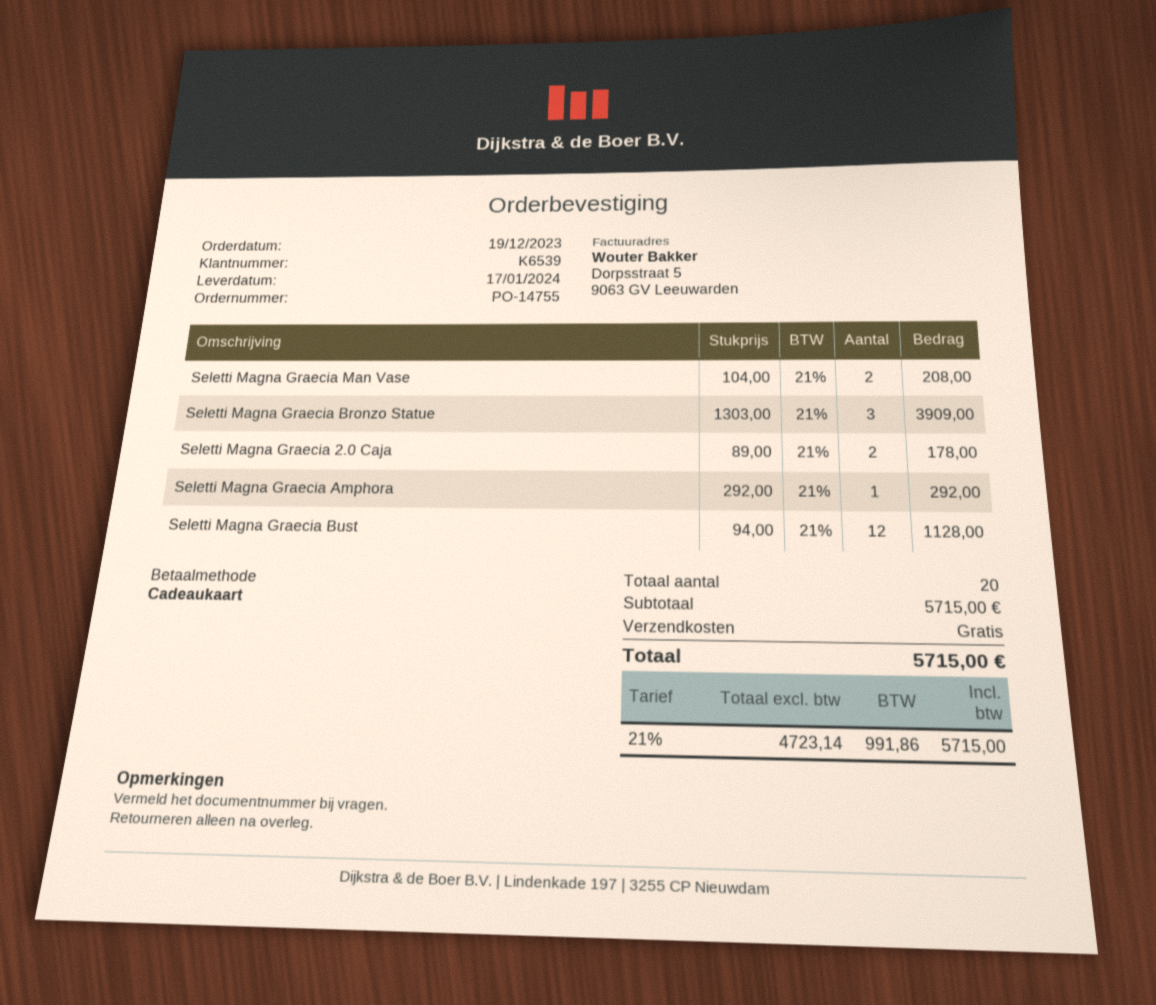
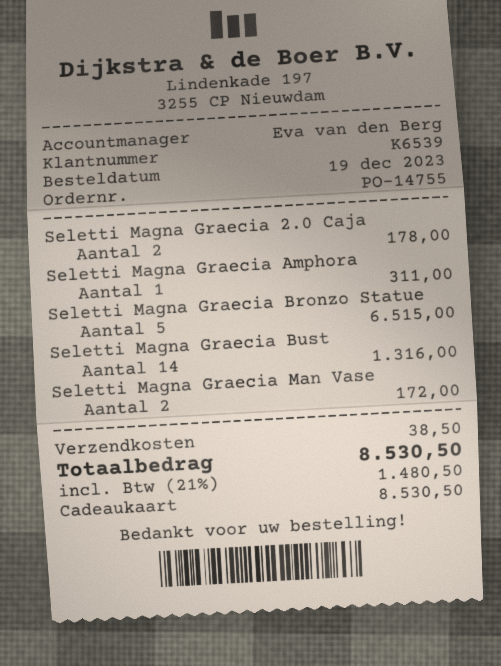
Seletti Magna Graecia Man Vase: 2 for 208.00 -> 2 for 172.00
Seletti Magna Graecia Bronzo Statue: 3 for 3909.00 -> 5 for 6515.00
Seletti Magna Graecia Amphora: 1 for 292.00 -> 1 for 311.00
Seletti Magna Graecia Bust: 12 for 1128.00 -> 14 for 1316.00
shipping: 0.00 -> 38.50
tax: 21% = 991.86 -> 21% = 1480.50
total: 5715.00 -> 8530.50

